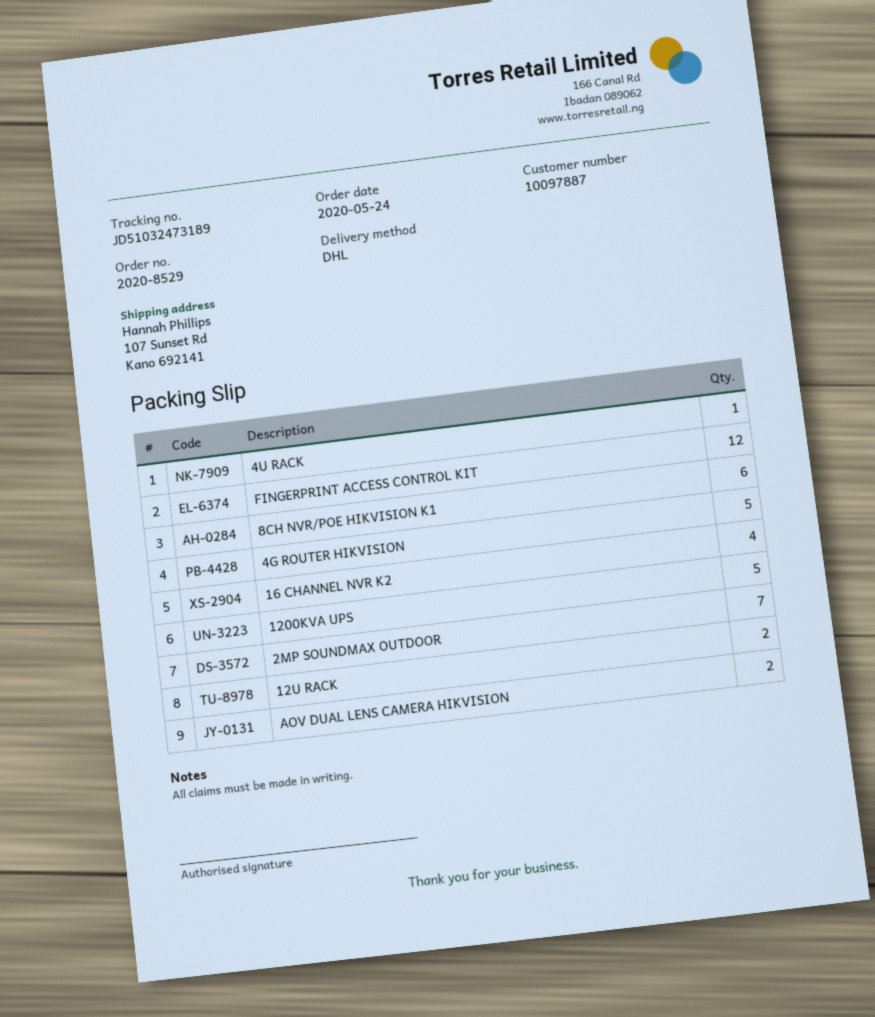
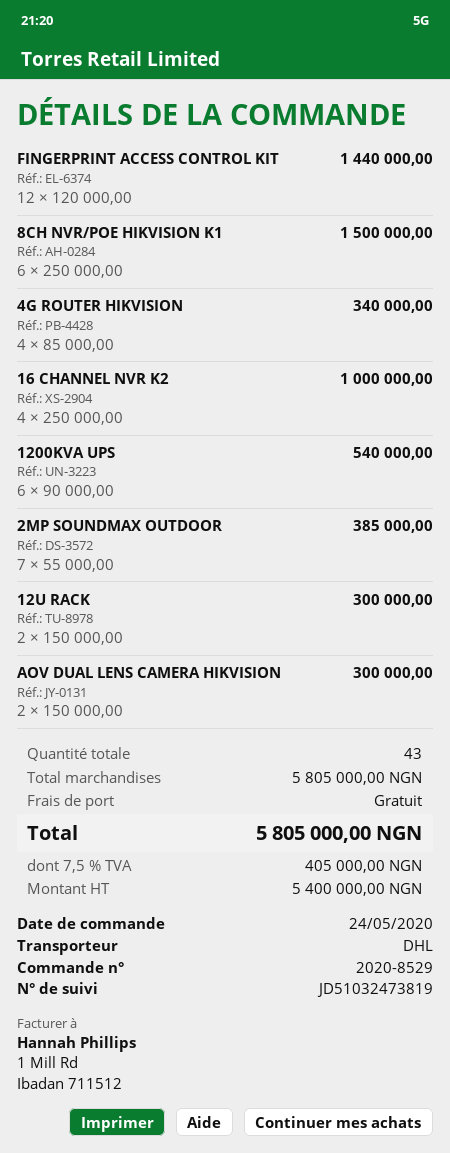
tracking number: JD51032473189 -> JD51032473819
4U RACK: 1 -> none
4G ROUTER HIKVISION: 5 -> 4
1200KVA UPS: 5 -> 6

